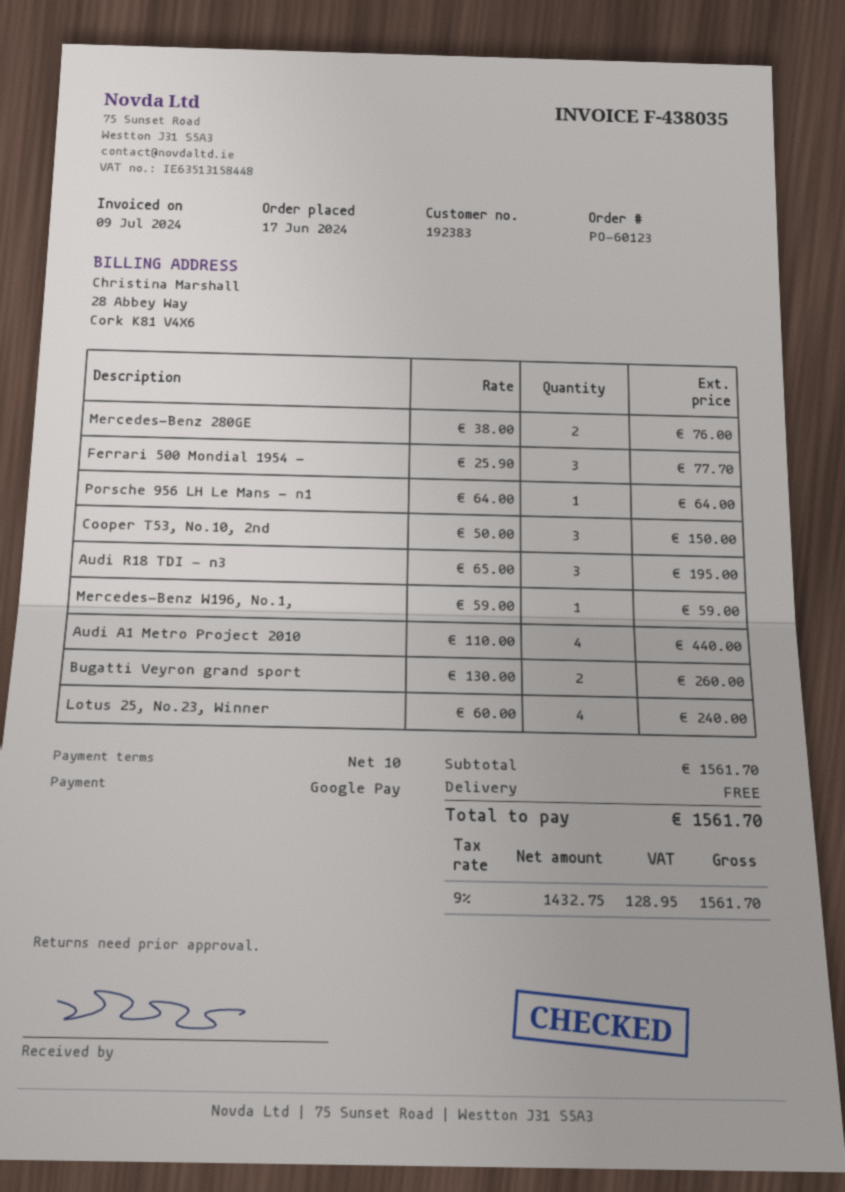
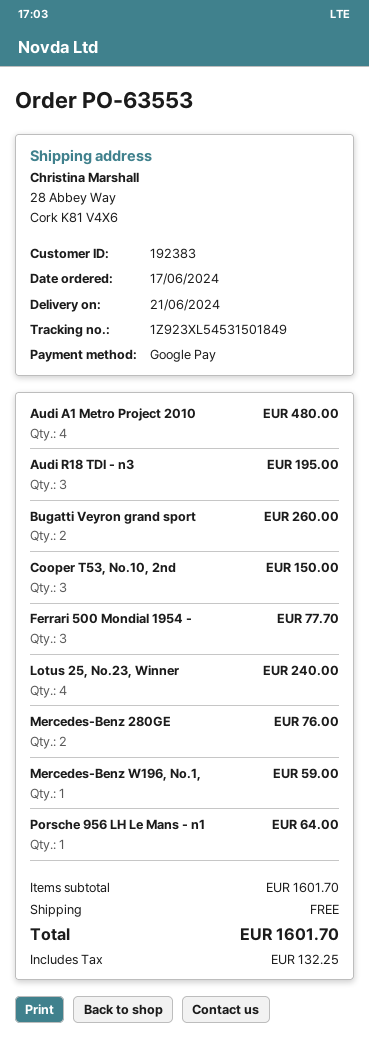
order number: PO-60123 -> PO-63553
Audi A1 Metro Project 2010: 4 for 440.00 -> 4 for 480.00
subtotal: 1561.70 -> 1601.70
tax: 128.95 -> 132.25
total: 1561.70 -> 1601.70

